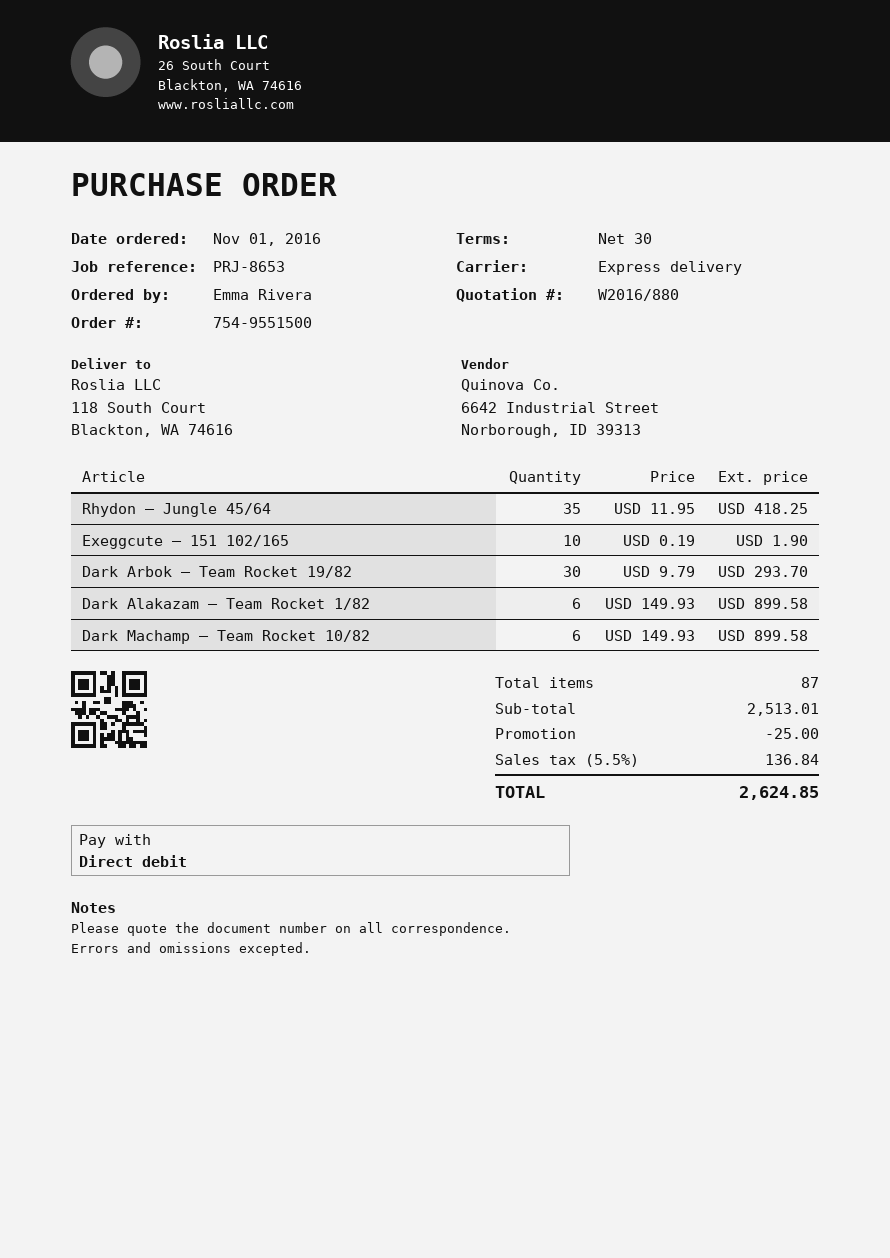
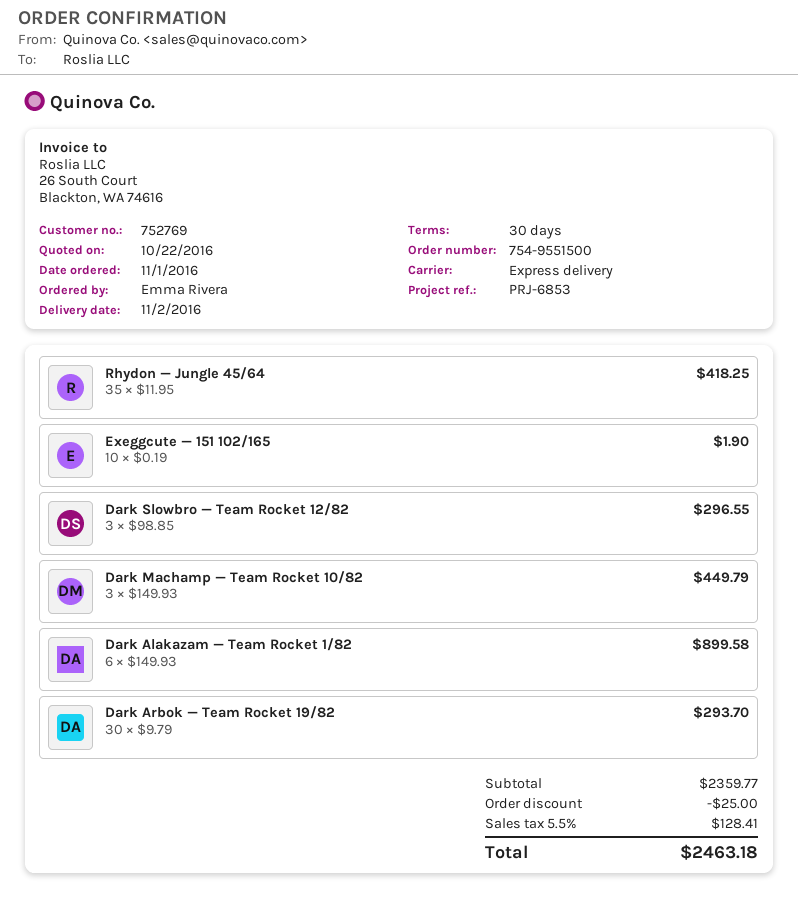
reference: PRJ-8653 -> PRJ-6853
Dark Machamp — Team Rocket 10/82: 6 x 149.93 = 899.58 -> 3 x 149.93 = 449.79
Dark Slowbro — Team Rocket 12/82: none -> 3 x 98.85 = 296.55
subtotal: 2513.01 -> 2359.77
tax: 5.5% = 136.84 -> 5.5% = 128.41
total: 2624.85 -> 2463.18

